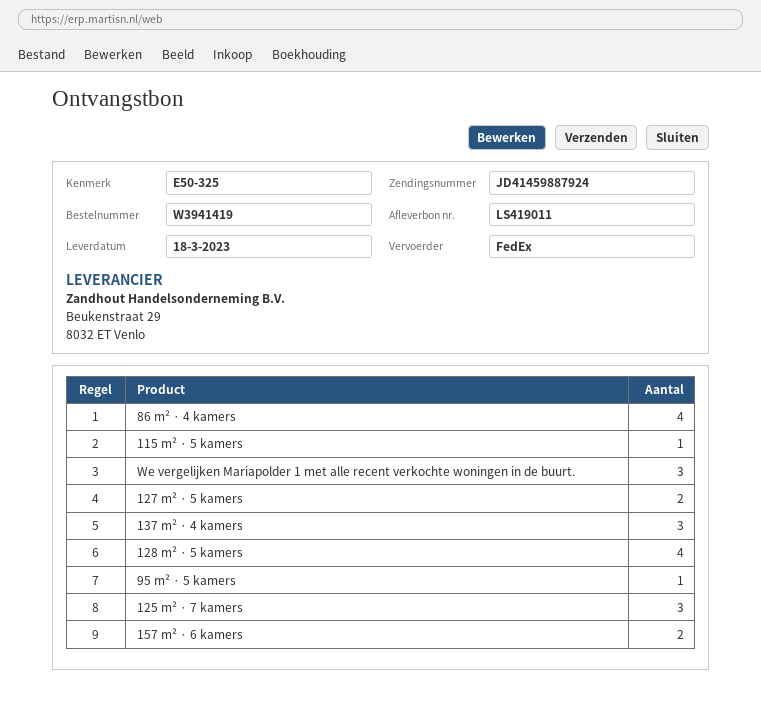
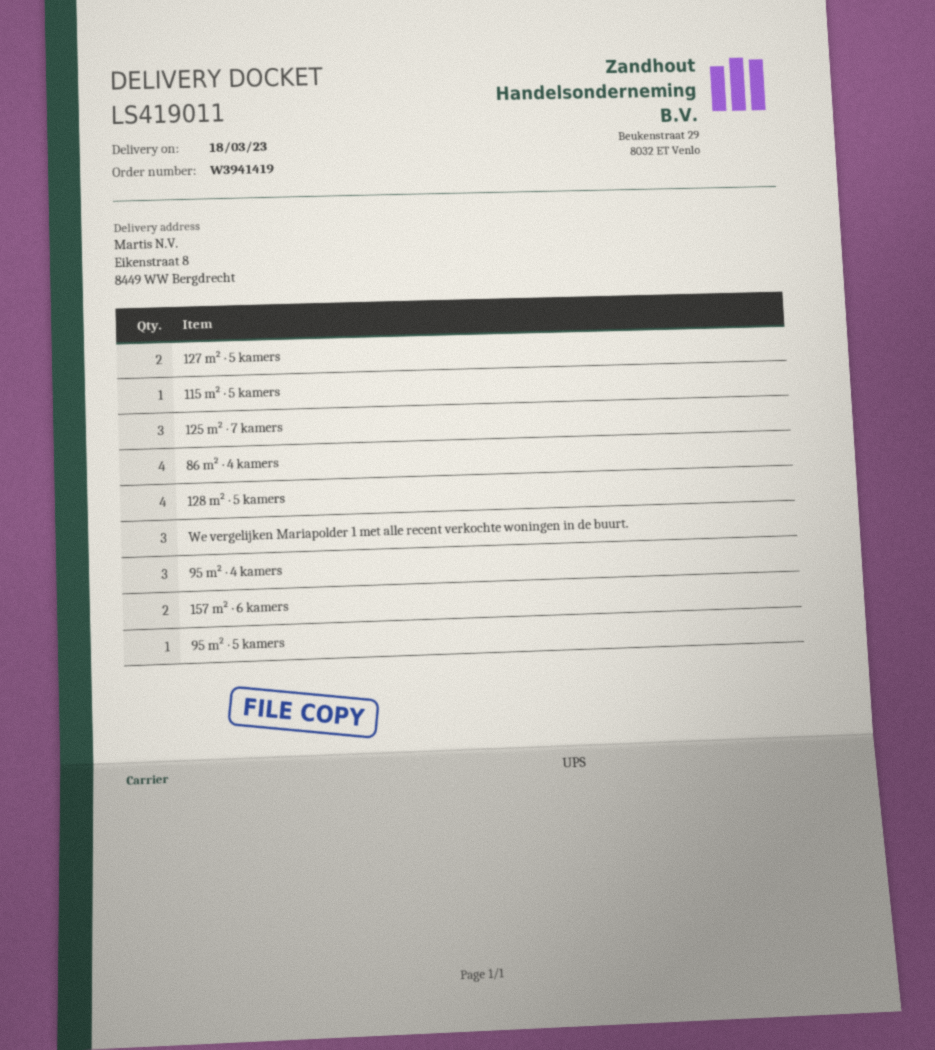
shipping method: FedEx -> UPS
137 m² · 4 kamers: 3 -> none
95 m² · 4 kamers: none -> 3

